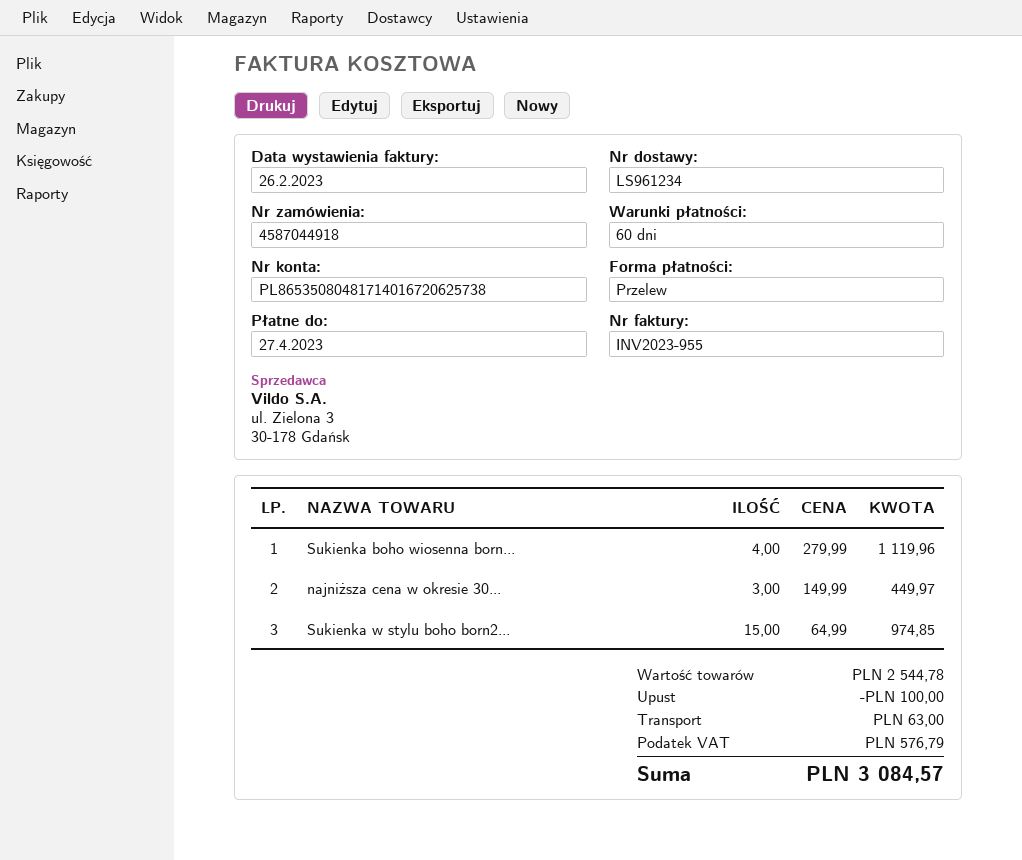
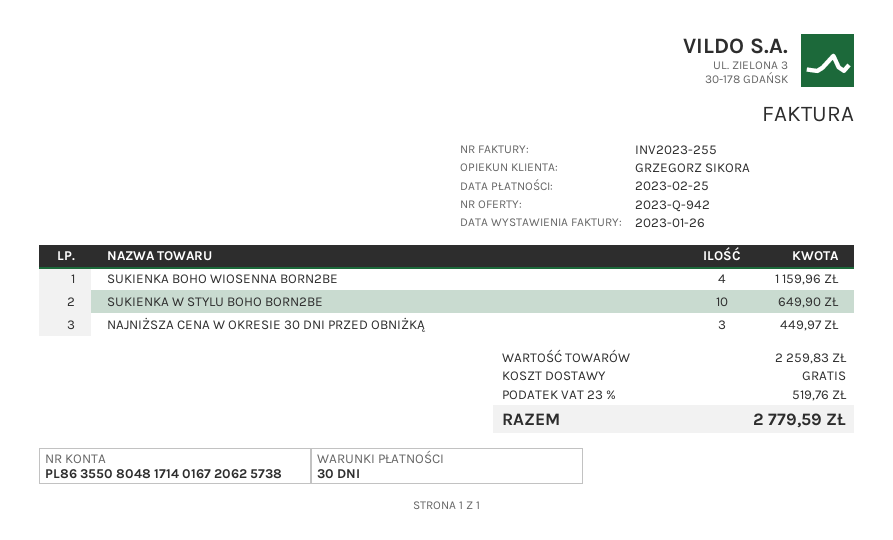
invoice number: INV2023-955 -> INV2023-255
invoice date: 2023-02-26 -> 2023-01-26
payment terms: 60 days -> 30 days
due date: 2023-04-27 -> 2023-02-25
bank account: PL86535080481714016720625738 -> PL86355080481714016720625738
Sukienka boho wiosenna born...: 4 for 1119.96 -> 4 for 1159.96
Sukienka w stylu boho born2...: 15 for 974.85 -> 10 for 649.90
subtotal: 2544.78 -> 2259.83
discount: 100.00 -> none
shipping: 63.00 -> 0.00
tax: 576.79 -> 519.76
total: 3084.57 -> 2779.59

